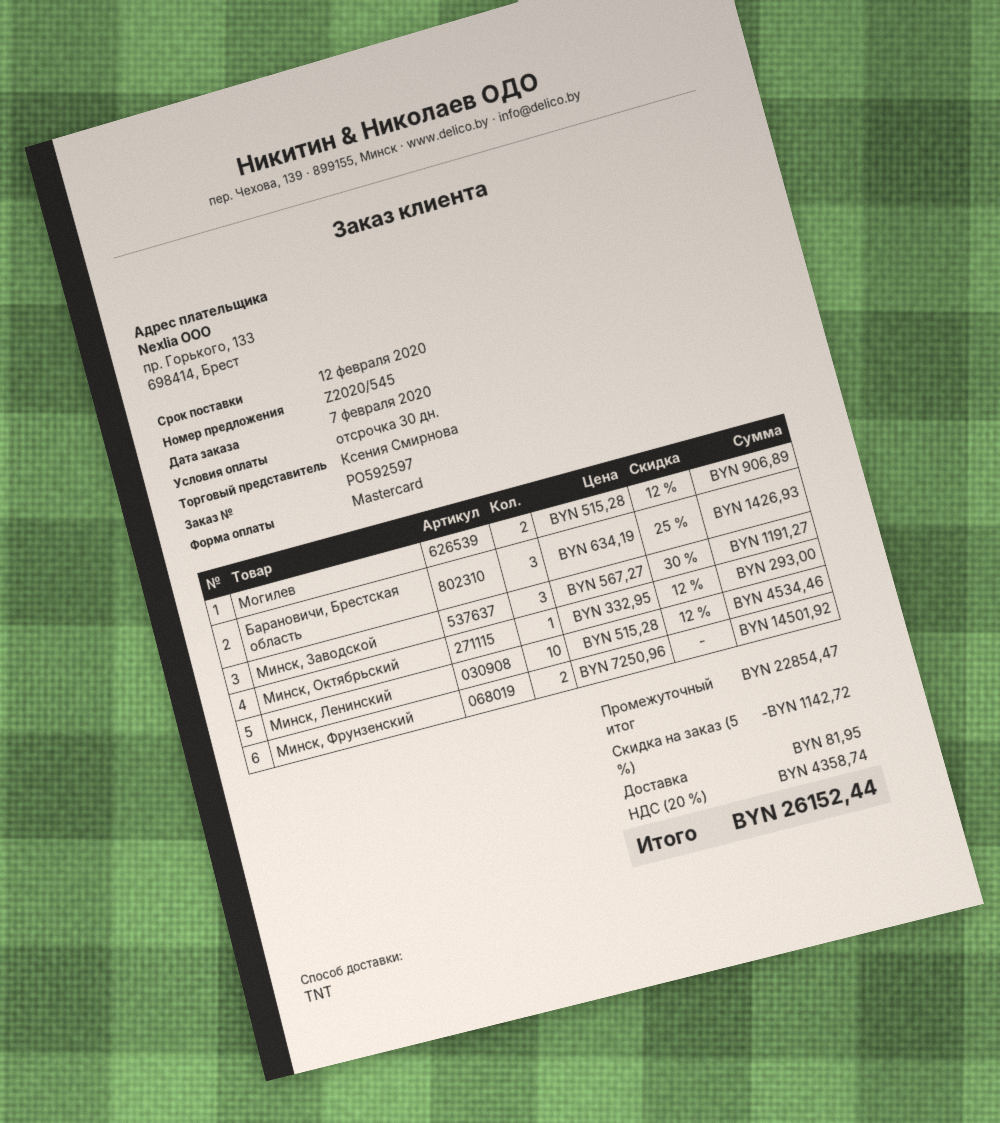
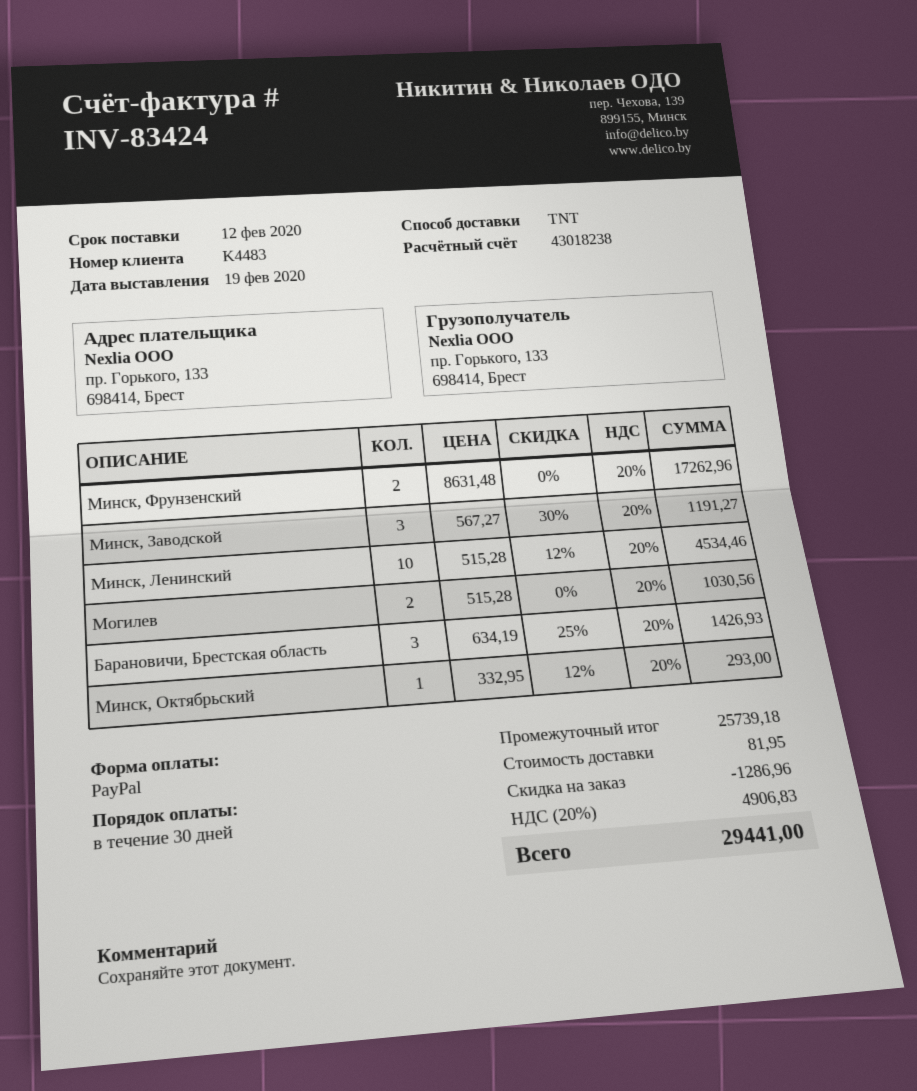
payment method: Mastercard -> PayPal
Могилев: 2 x 515.28 - 12% = 906.89 -> 2 x 515.28 = 1030.56
Минск, Фрунзенский: 2 x 7250.96 = 14501.92 -> 2 x 8631.48 = 17262.96
subtotal: 22854.47 -> 25739.18
discount: 1142.72 -> 1286.96
tax: 20% = 4358.74 -> 20% = 4906.83
total: 26152.44 -> 29441.00

